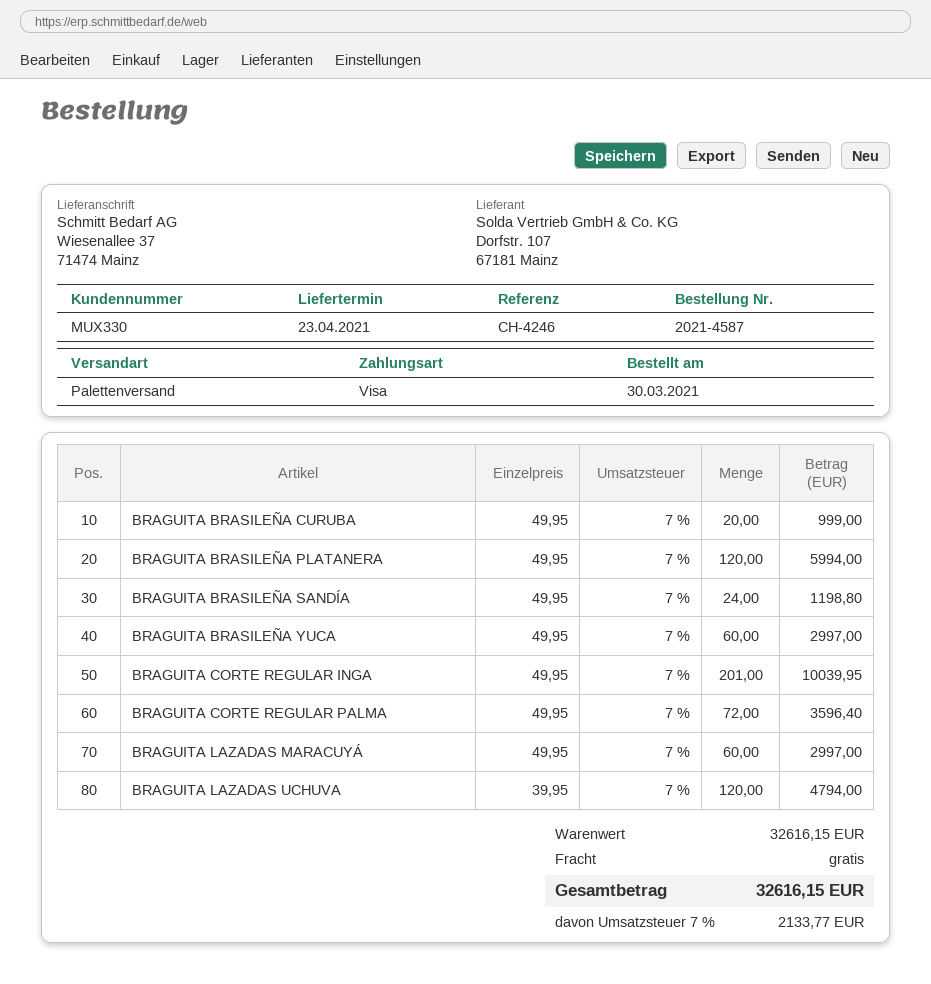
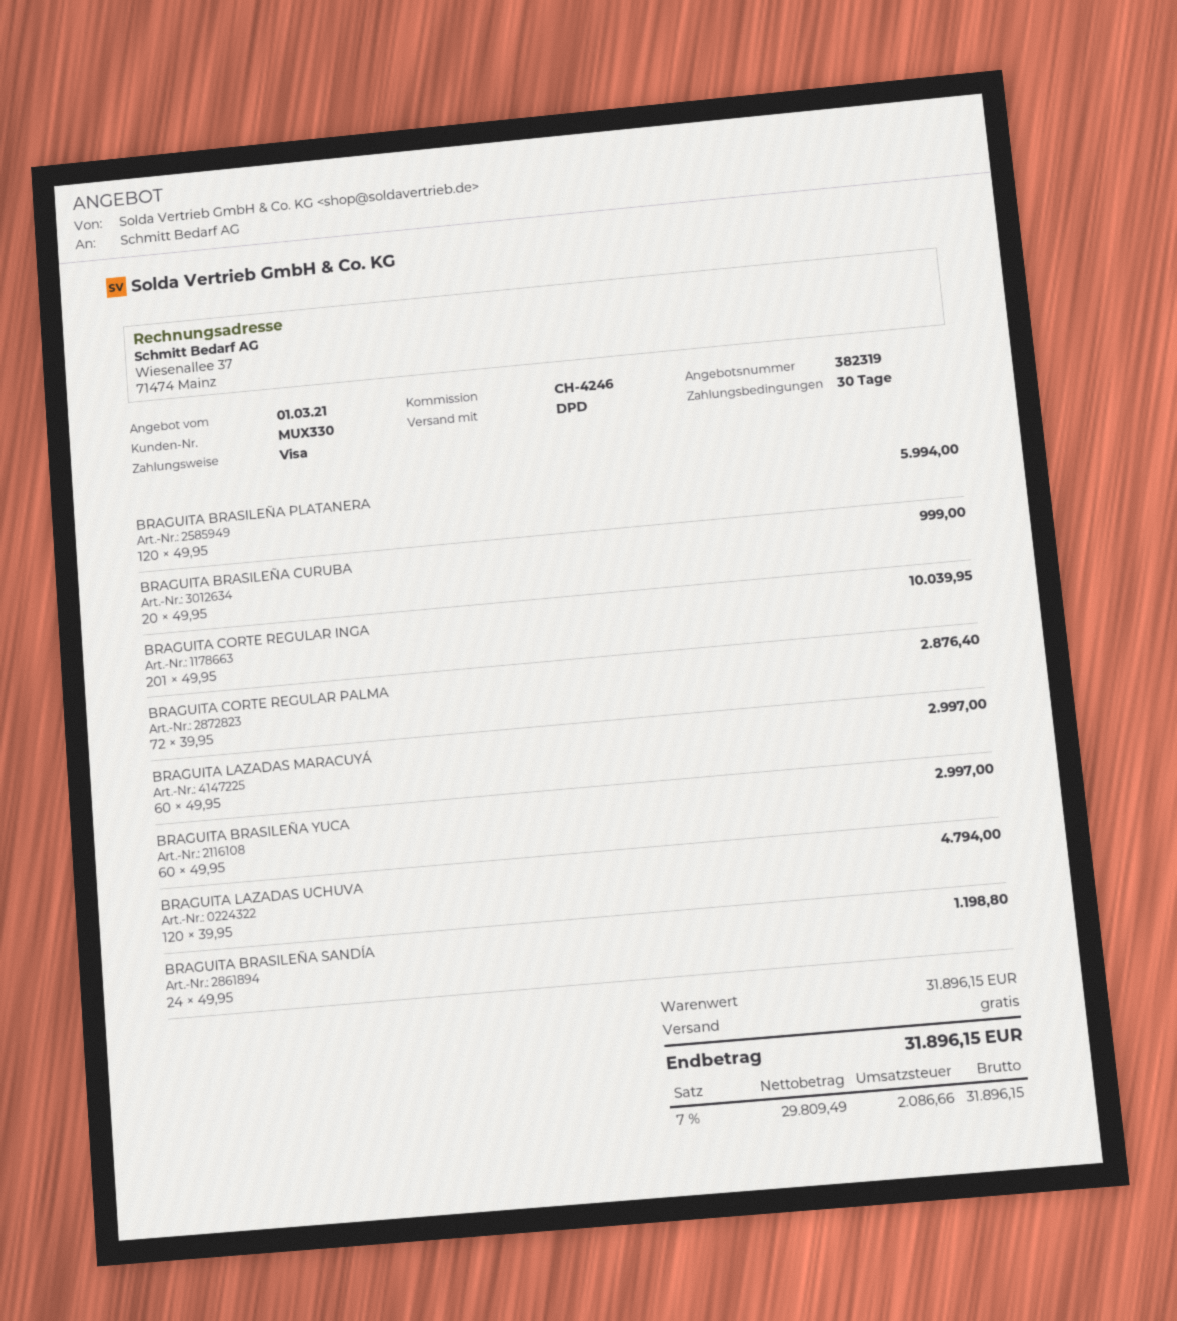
shipping method: pallet freight -> DPD
BRAGUITA CORTE REGULAR PALMA: 72 x 49.95 = 3596.40 -> 72 x 39.95 = 2876.40
subtotal: 32616.15 -> 31896.15
tax: 7% = 2133.77 -> 7% = 2086.66
total: 32616.15 -> 31896.15

